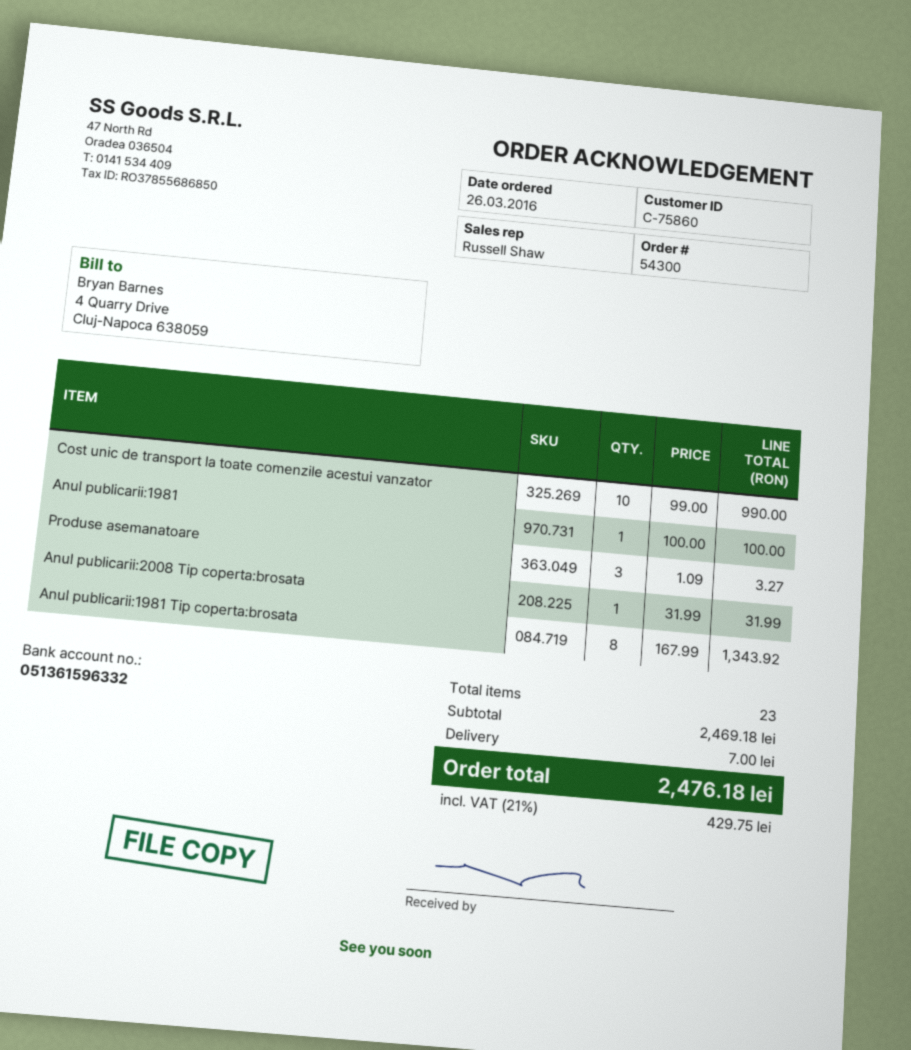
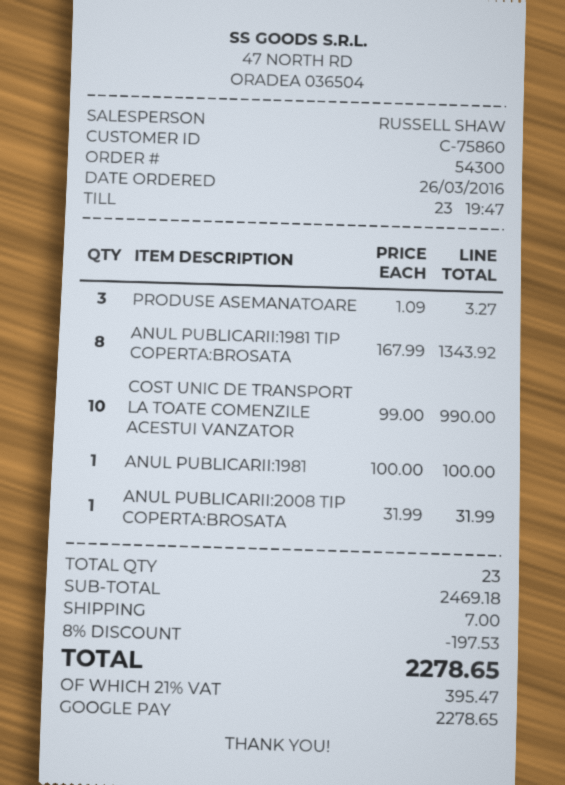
discount: none -> 8% = 197.53
tax: 21% = 429.75 -> 21% = 395.47
total: 2476.18 -> 2278.65

